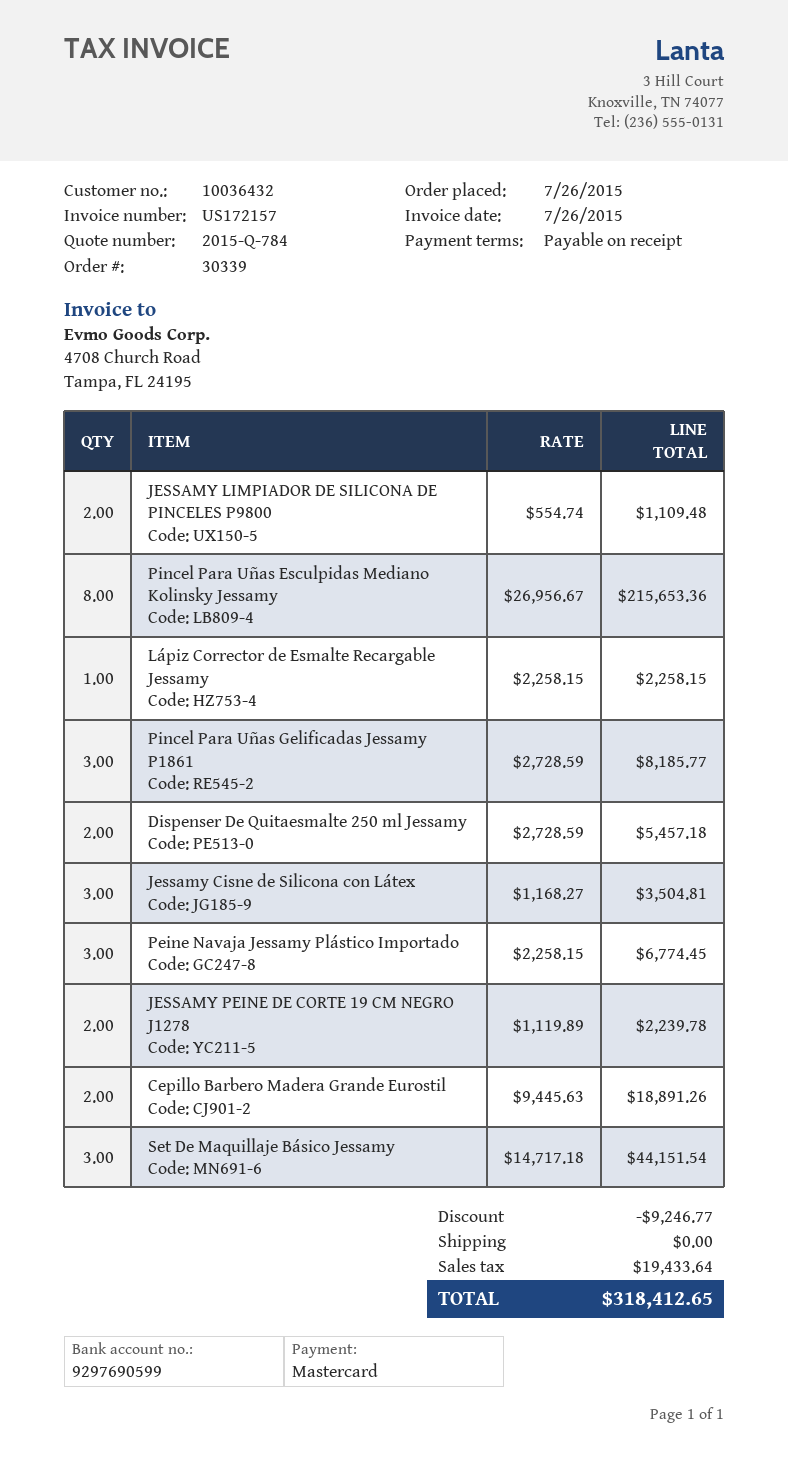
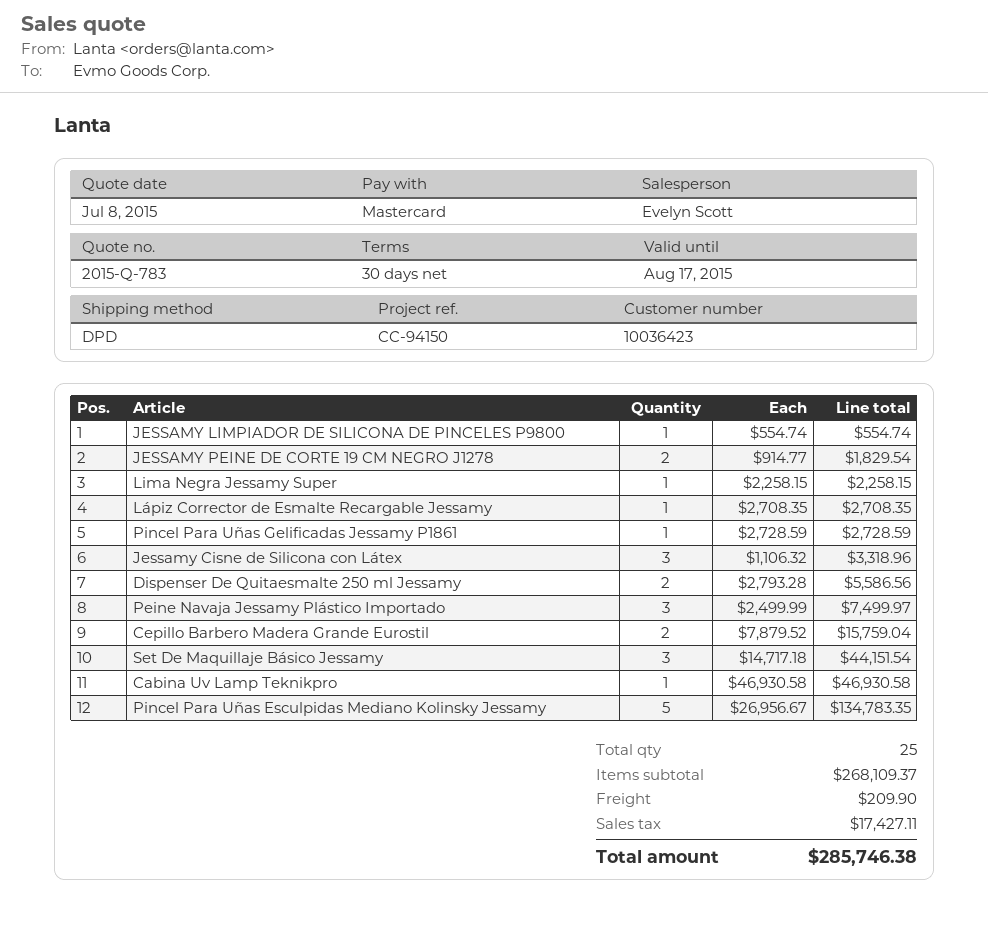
quote number: 2015-Q-784 -> 2015-Q-783
payment terms: on receipt -> 30 days
customer number: 10036432 -> 10036423
JESSAMY LIMPIADOR DE SILICONA DE PINCELES P9800: 2 x 554.74 = 1109.48 -> 1 x 554.74 = 554.74
Pincel Para Uñas Esculpidas Mediano Kolinsky Jessamy: 8 x 26956.67 = 215653.36 -> 5 x 26956.67 = 134783.35
Lápiz Corrector de Esmalte Recargable Jessamy: 1 x 2258.15 = 2258.15 -> 1 x 2708.35 = 2708.35
Pincel Para Uñas Gelificadas Jessamy P1861: 3 x 2728.59 = 8185.77 -> 1 x 2728.59 = 2728.59
Dispenser De Quitaesmalte 250 ml Jessamy: 2 x 2728.59 = 5457.18 -> 2 x 2793.28 = 5586.56
Jessamy Cisne de Silicona con Látex: 3 x 1168.27 = 3504.81 -> 3 x 1106.32 = 3318.96
Peine Navaja Jessamy Plástico Importado: 3 x 2258.15 = 6774.45 -> 3 x 2499.99 = 7499.97
JESSAMY PEINE DE CORTE 19 CM NEGRO J1278: 2 x 1119.89 = 2239.78 -> 2 x 914.77 = 1829.54
Cepillo Barbero Madera Grande Eurostil: 2 x 9445.63 = 18891.26 -> 2 x 7879.52 = 15759.04
Lima Negra Jessamy Super: none -> 1 x 2258.15 = 2258.15
Cabina Uv Lamp Teknikpro: none -> 1 x 46930.58 = 46930.58
discount: 9246.77 -> none
shipping: 0.00 -> 209.90
tax: 19433.64 -> 17427.11
total: 318412.65 -> 285746.38

